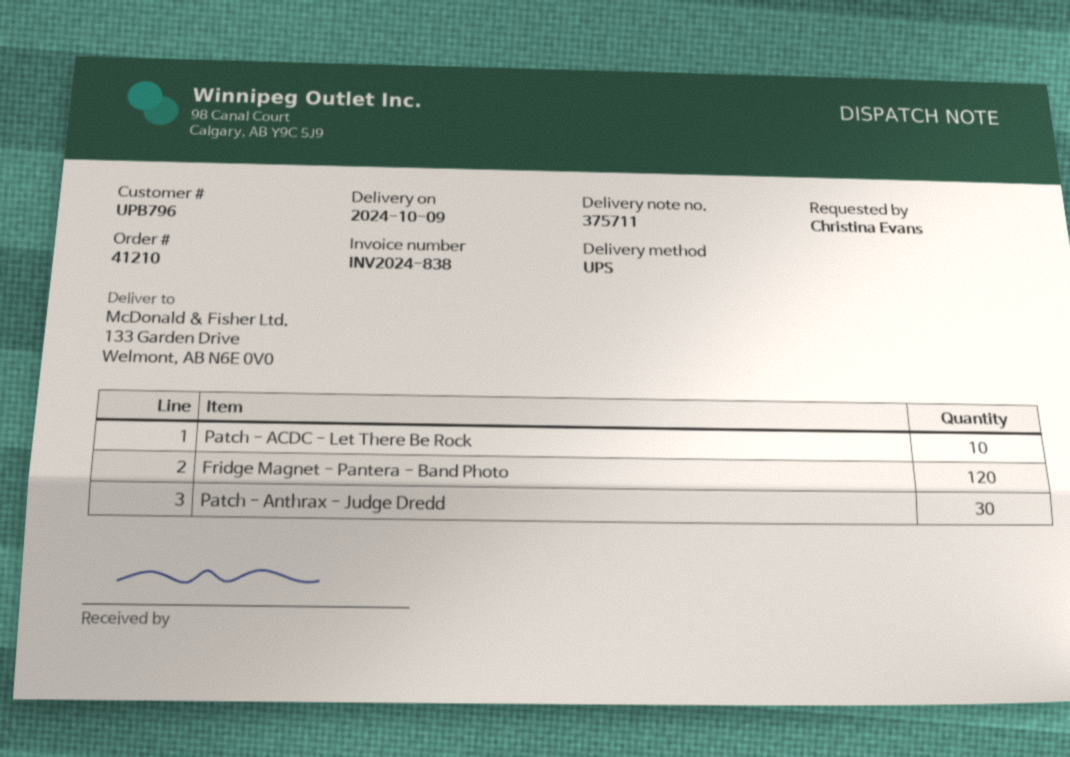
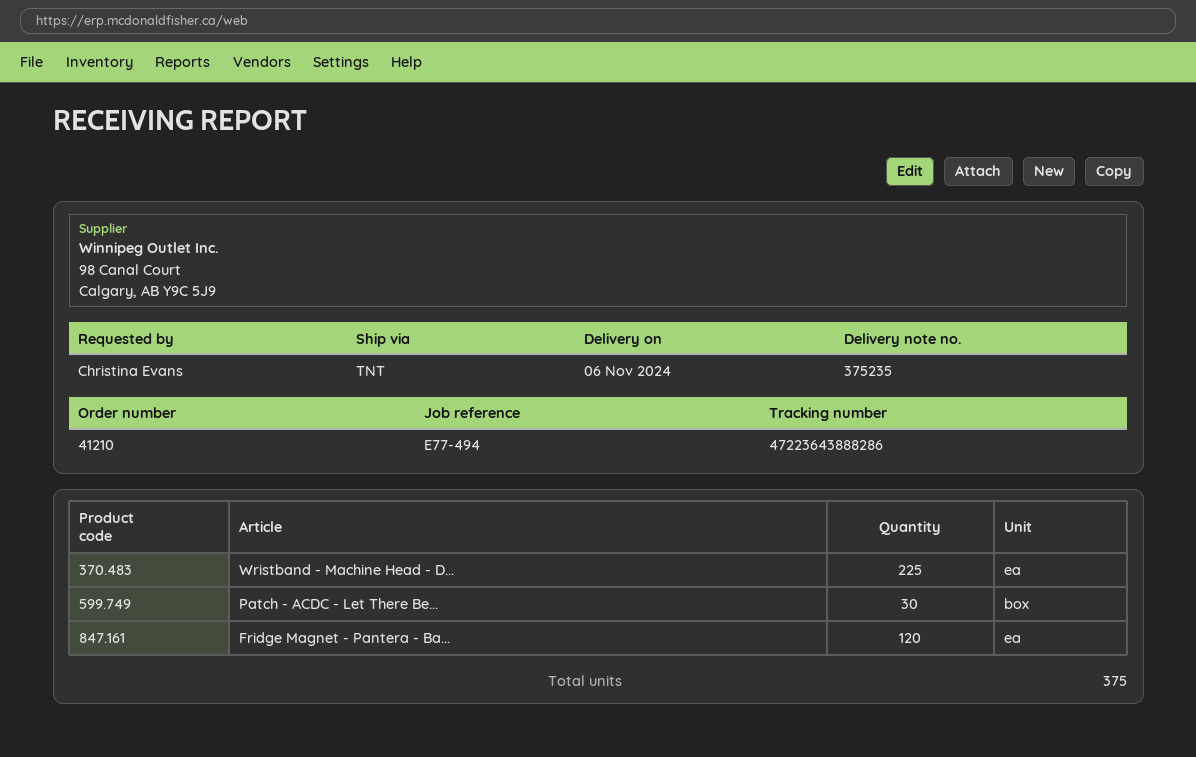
delivery note number: 375711 -> 375235
delivery date: 2024-10-09 -> 2024-11-06
shipping method: UPS -> TNT
Patch - ACDC - Let There Be Rock: 10 -> 30
Patch - Anthrax - Judge Dredd: 30 -> none
Wristband - Machine Head - D...: none -> 225

